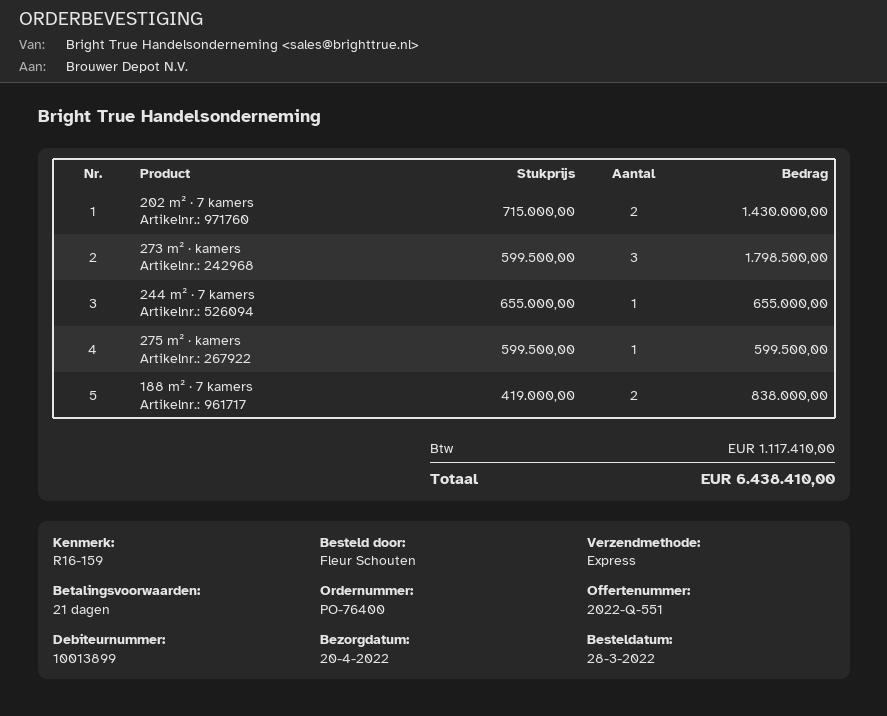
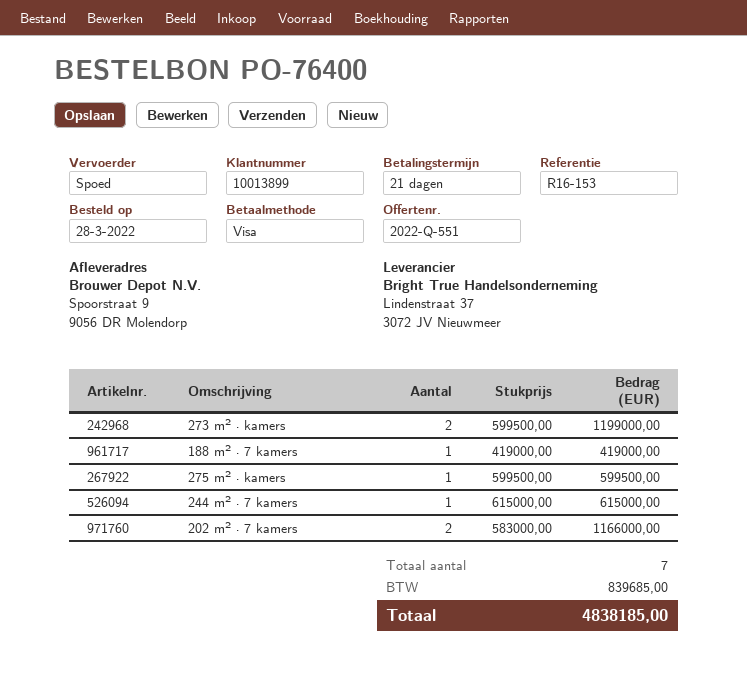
reference: R16-159 -> R16-153
202 m² · 7 kamers: 2 x 715000.00 = 1430000.00 -> 2 x 583000.00 = 1166000.00
273 m² · kamers: 3 x 599500.00 = 1798500.00 -> 2 x 599500.00 = 1199000.00
244 m² · 7 kamers: 1 x 655000.00 = 655000.00 -> 1 x 615000.00 = 615000.00
188 m² · 7 kamers: 2 x 419000.00 = 838000.00 -> 1 x 419000.00 = 419000.00
tax: 1117410.00 -> 839685.00
total: 6438410.00 -> 4838185.00

